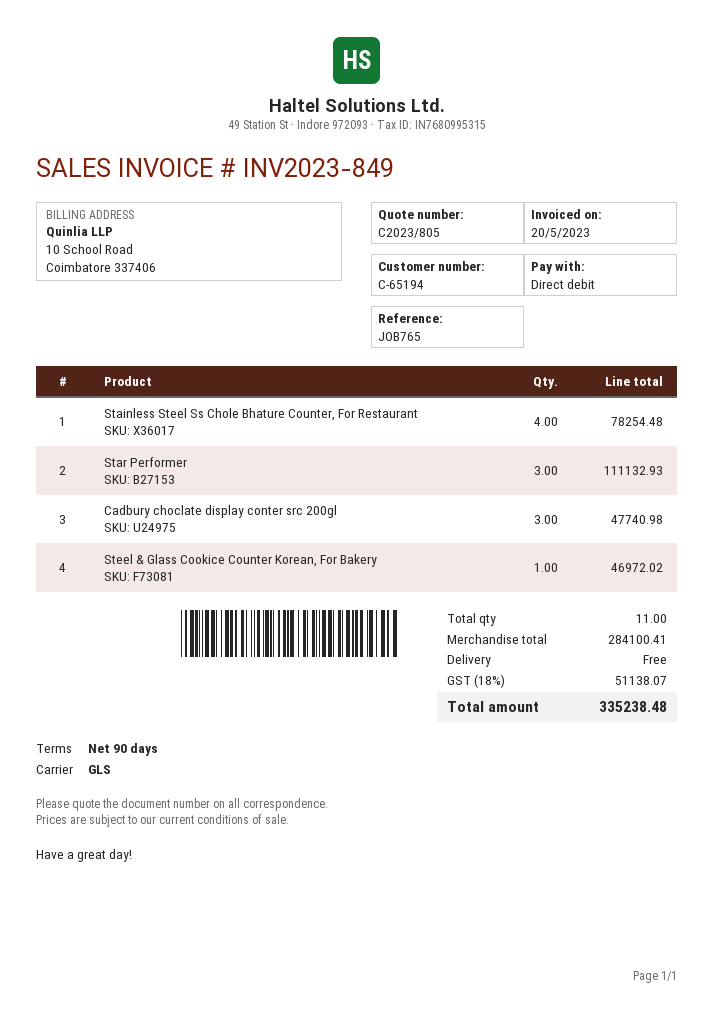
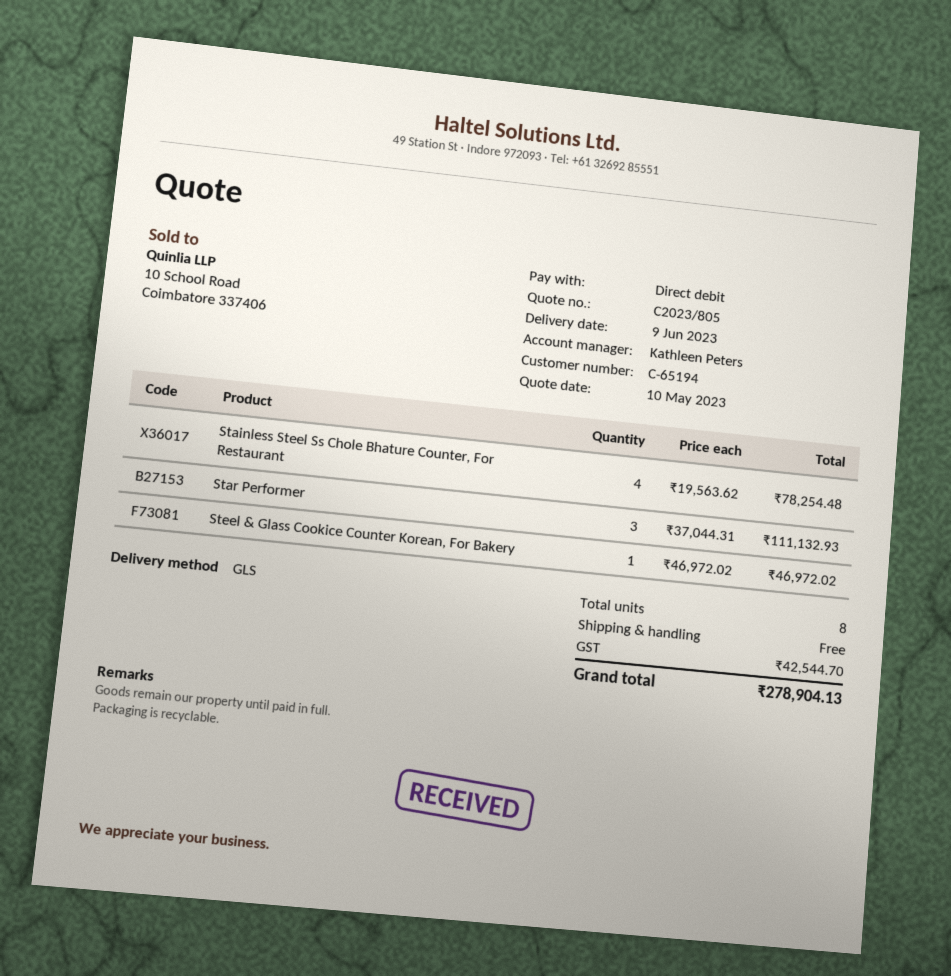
Cadbury choclate display conter src 200gl: 3 for 47740.98 -> none
total quantity: 11 -> 8
tax: 51138.07 -> 42544.70
total: 335238.48 -> 278904.13

